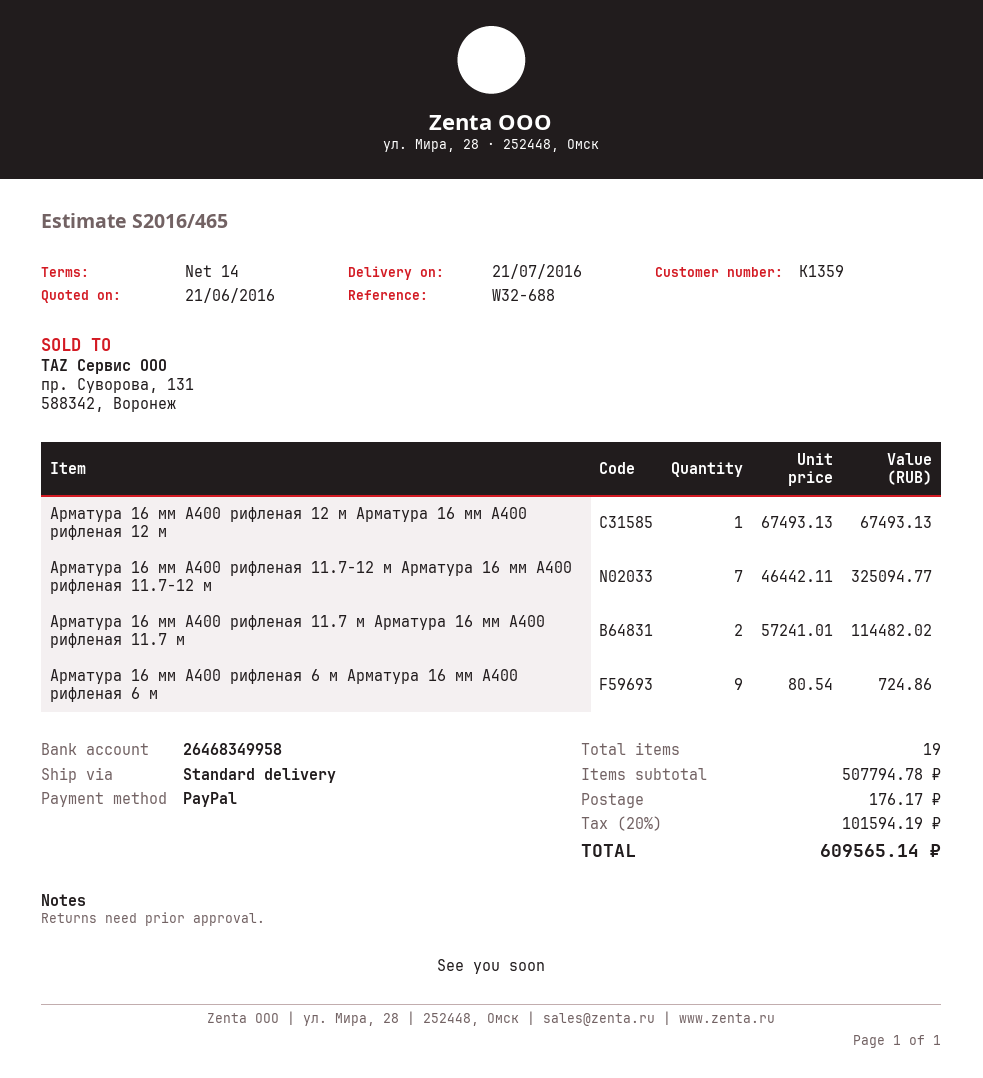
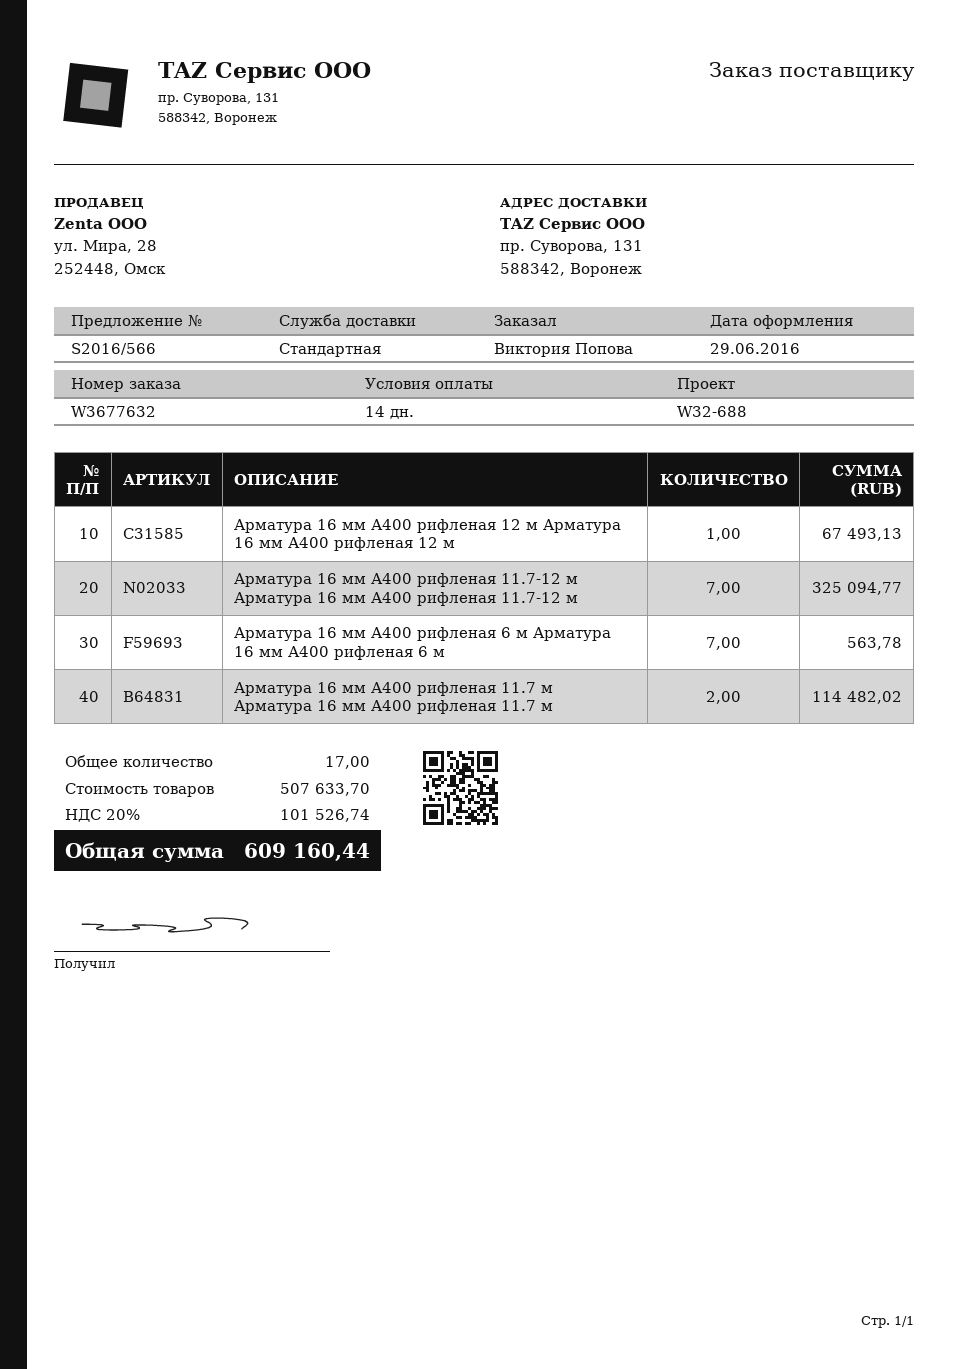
quote number: S2016/465 -> S2016/566
Арматура 16 мм А400 рифленая 6 м Арматура 16 мм А400 рифленая 6 м: 9 for 724.86 -> 7 for 563.78
total quantity: 19 -> 17
subtotal: 507794.78 -> 507633.70
shipping: 176.17 -> none
tax: 20% = 101594.19 -> 20% = 101526.74
total: 609565.14 -> 609160.44

